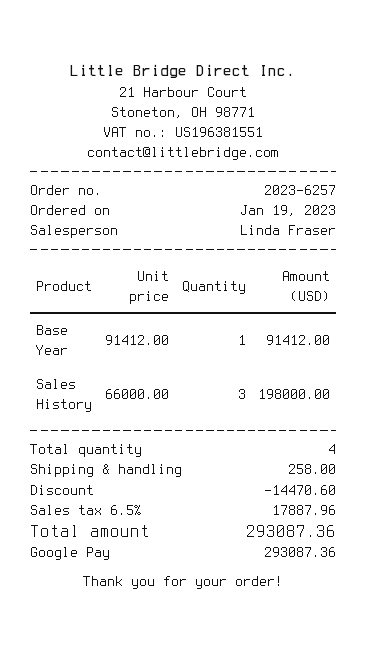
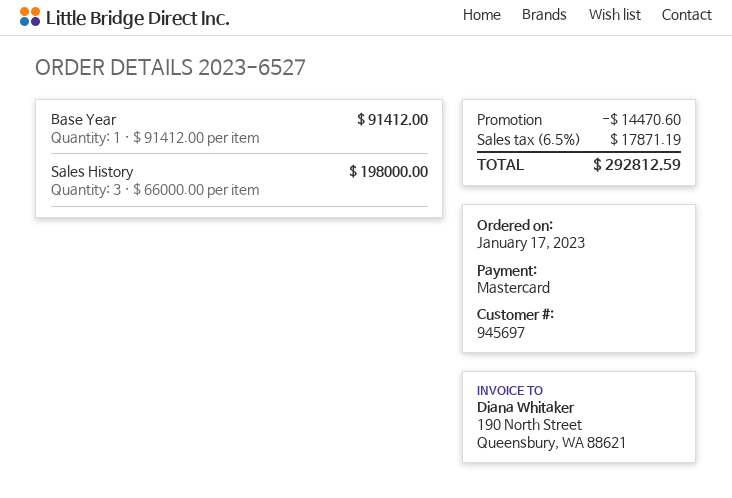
order number: 2023-6257 -> 2023-6527
order date: 2023-01-19 -> 2023-01-17
payment method: Google Pay -> Mastercard
shipping: 258.00 -> none
tax: 6.5% = 17887.96 -> 6.5% = 17871.19
total: 293087.36 -> 292812.59

